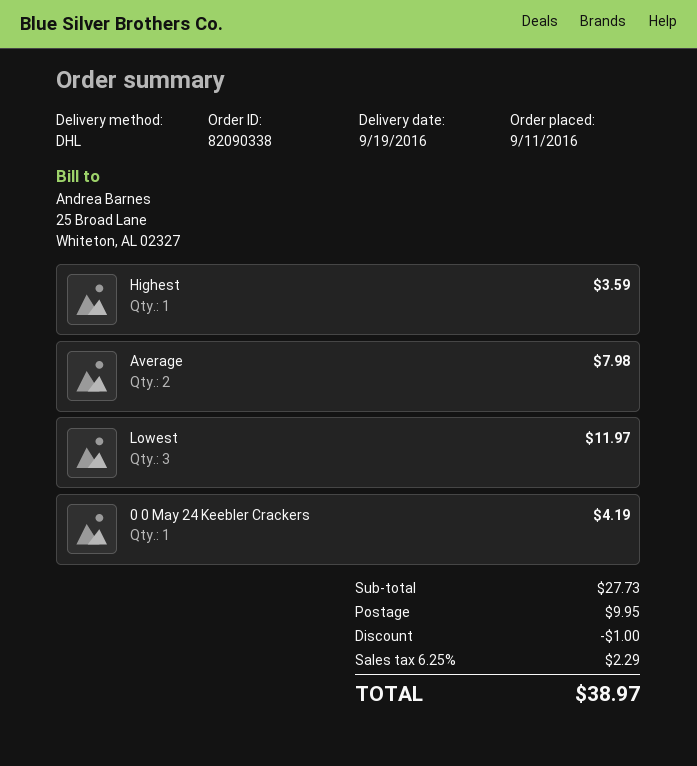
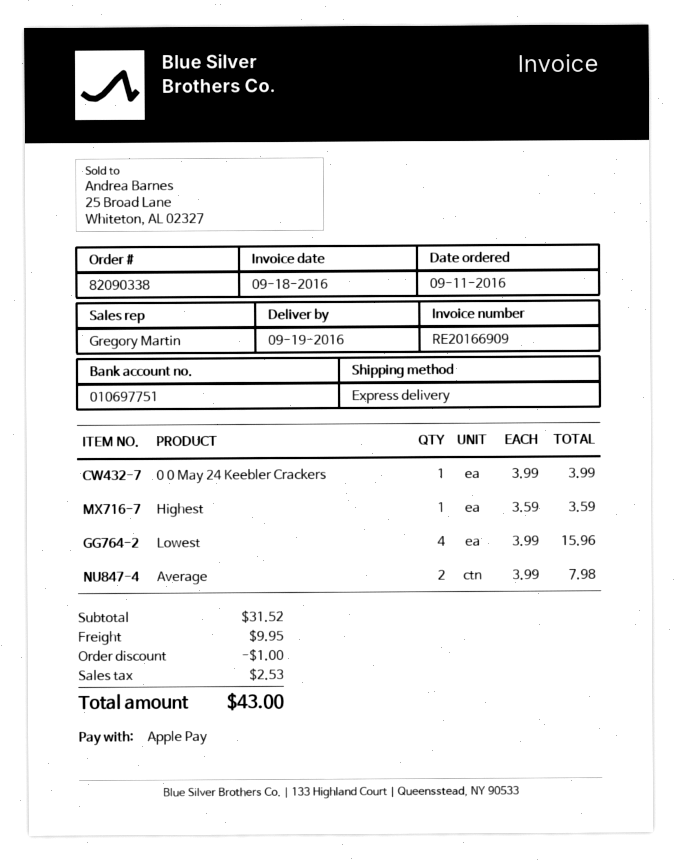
shipping method: DHL -> express
Lowest: 3 for 11.97 -> 4 for 15.96
0 0 May 24 Keebler Crackers: 1 for 4.19 -> 1 for 3.99
subtotal: 27.73 -> 31.52
tax: 2.29 -> 2.53
total: 38.97 -> 43.00

